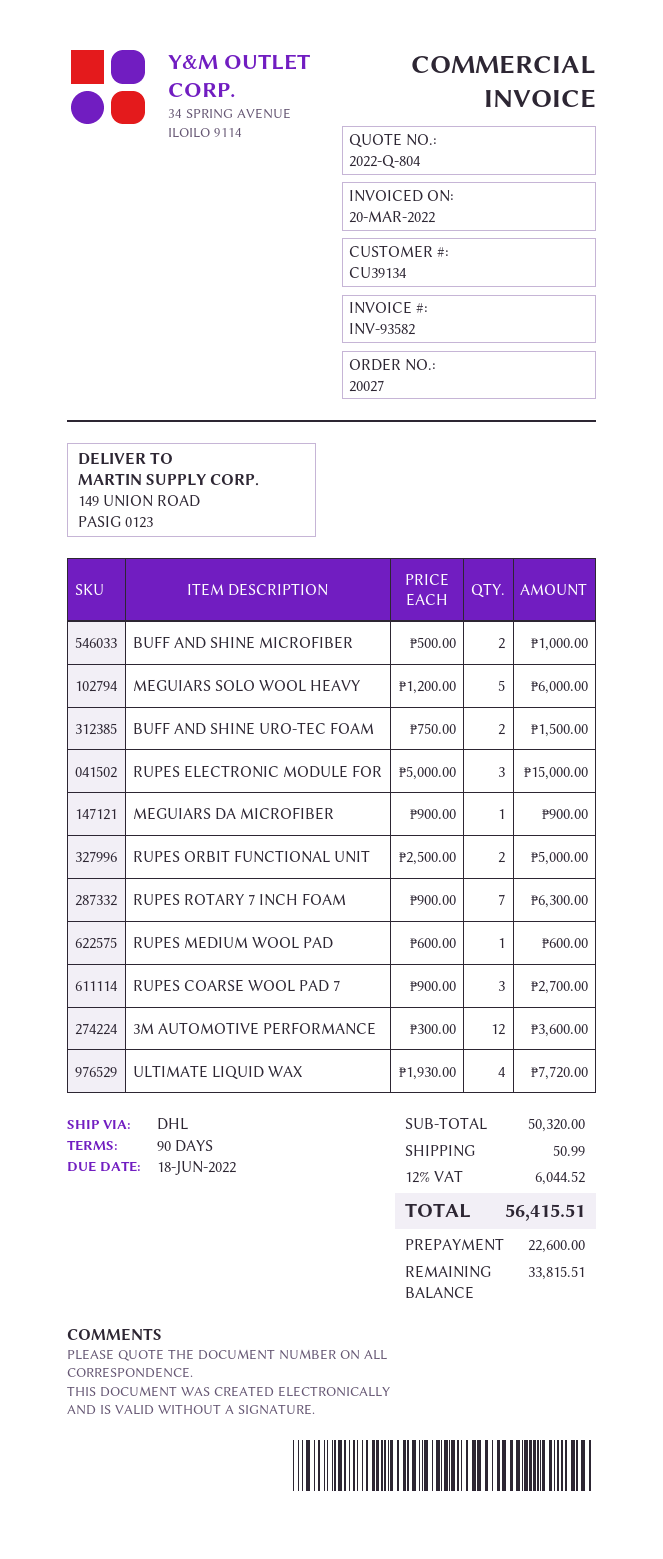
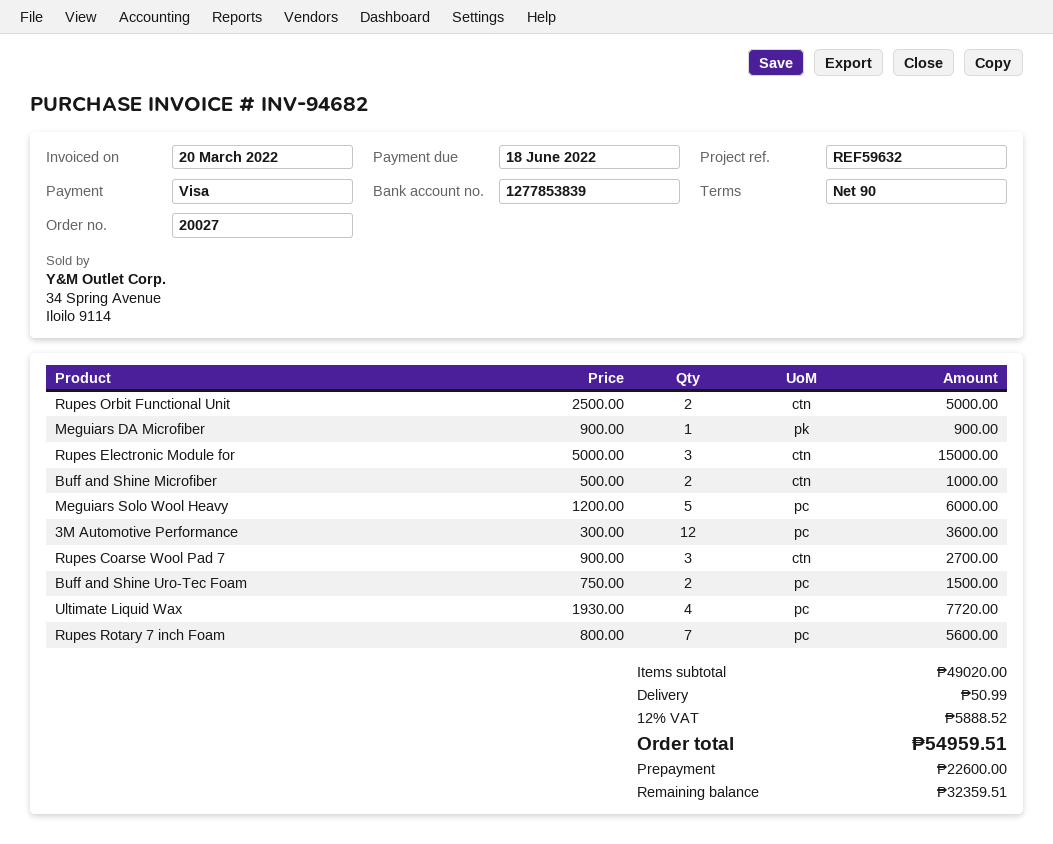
invoice number: INV-93582 -> INV-94682
RUPES ROTARY 7 INCH FOAM: 7 x 900.00 = 6300.00 -> 7 x 800.00 = 5600.00
RUPES MEDIUM WOOL PAD: 1 x 600.00 = 600.00 -> none
subtotal: 50320.00 -> 49020.00
tax: 12% = 6044.52 -> 12% = 5888.52
total: 56415.51 -> 54959.51
balance: 33815.51 -> 32359.51

